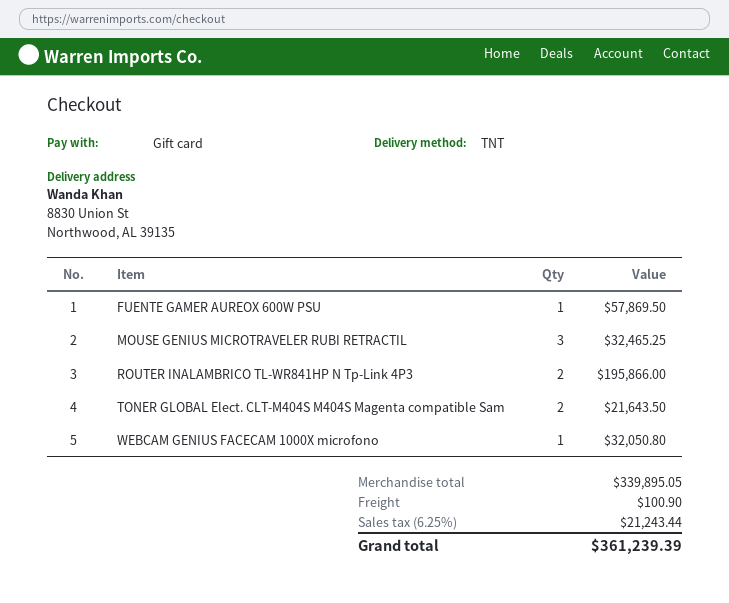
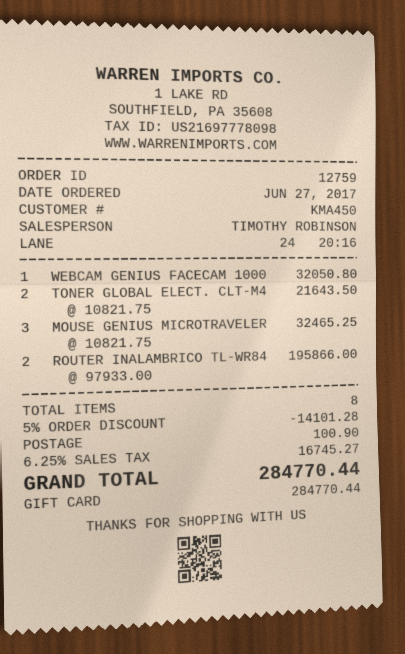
FUENTE GAMER AUREOX 600W PSU: 1 for 57869.50 -> none
discount: none -> 5% = 14101.28
tax: 6.25% = 21243.44 -> 6.25% = 16745.27
total: 361239.39 -> 284770.44

